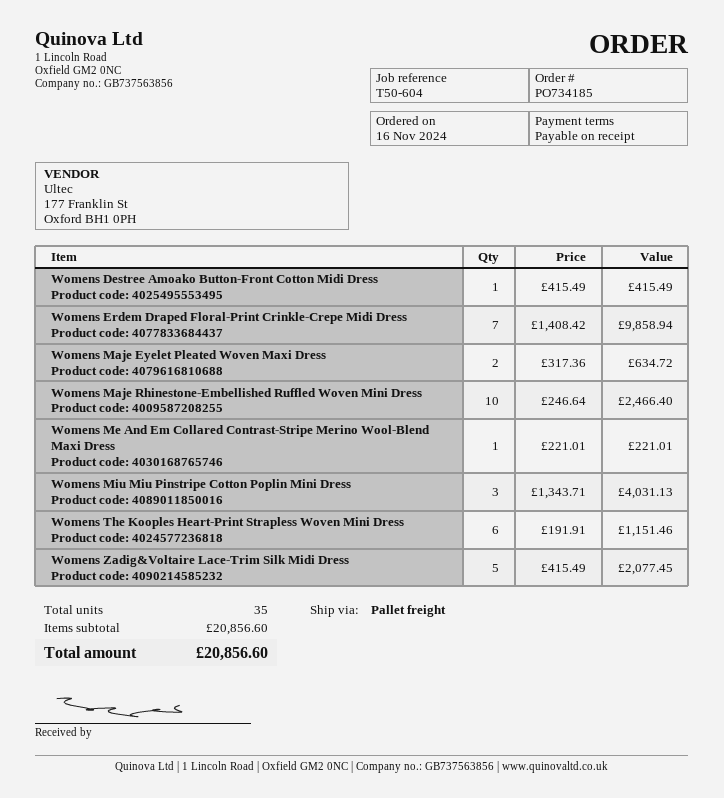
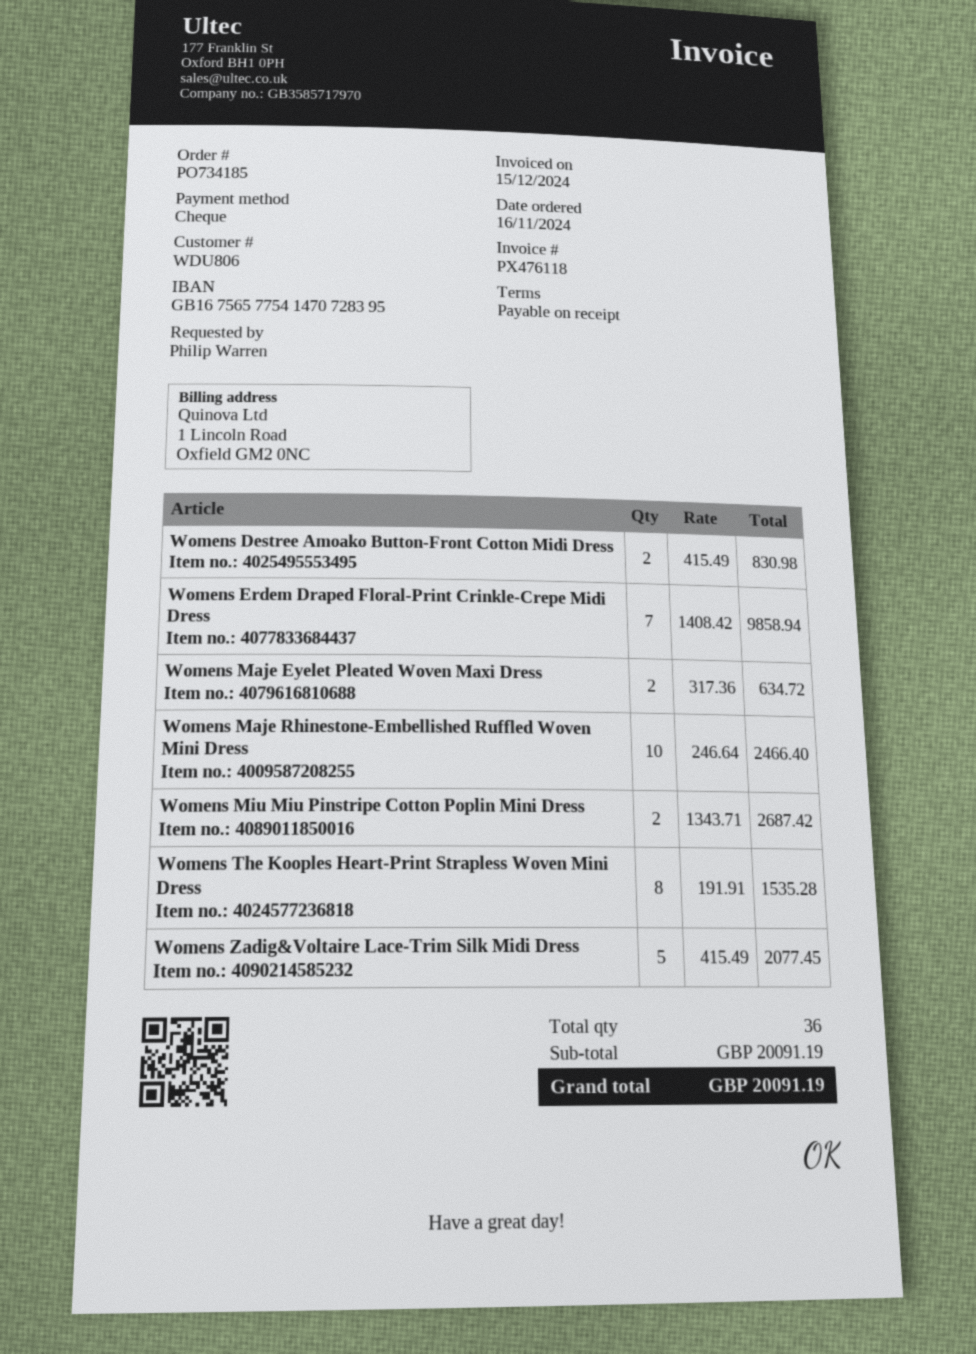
Womens Destree Amoako Button-Front Cotton Midi Dress: 1 x 415.49 = 415.49 -> 2 x 415.49 = 830.98
Womens Me And Em Collared Contrast-Stripe Merino Wool-Blend Maxi Dress: 1 x 221.01 = 221.01 -> none
Womens Miu Miu Pinstripe Cotton Poplin Mini Dress: 3 x 1343.71 = 4031.13 -> 2 x 1343.71 = 2687.42
Womens The Kooples Heart-Print Strapless Woven Mini Dress: 6 x 191.91 = 1151.46 -> 8 x 191.91 = 1535.28
total quantity: 35 -> 36
subtotal: 20856.60 -> 20091.19
total: 20856.60 -> 20091.19

